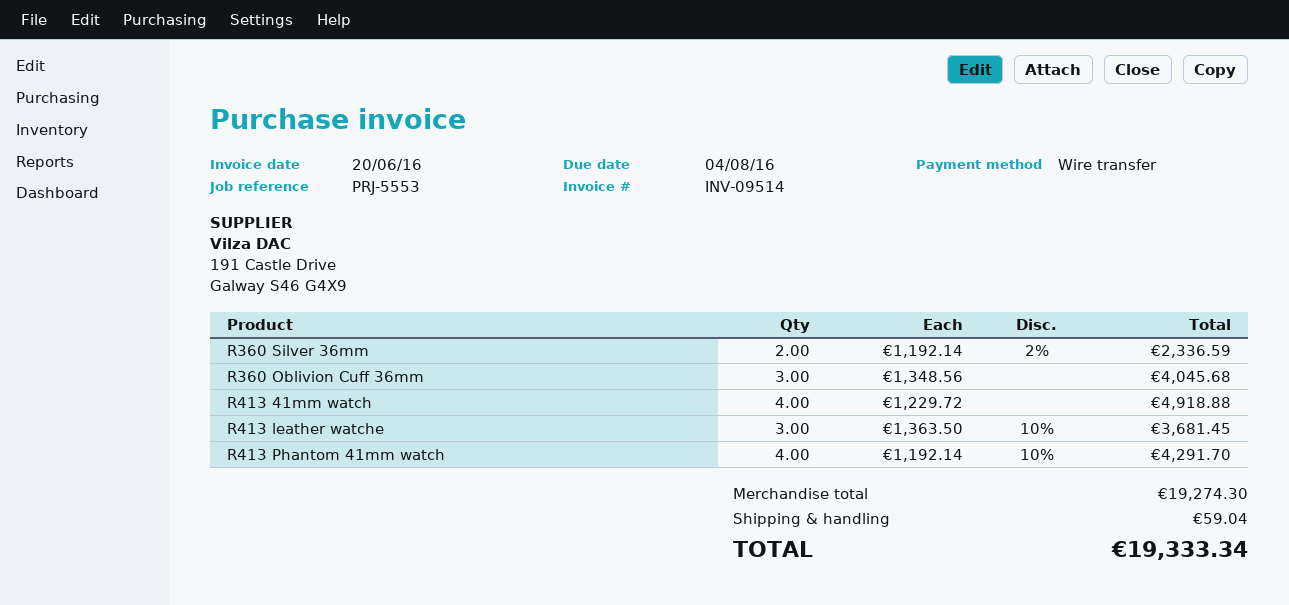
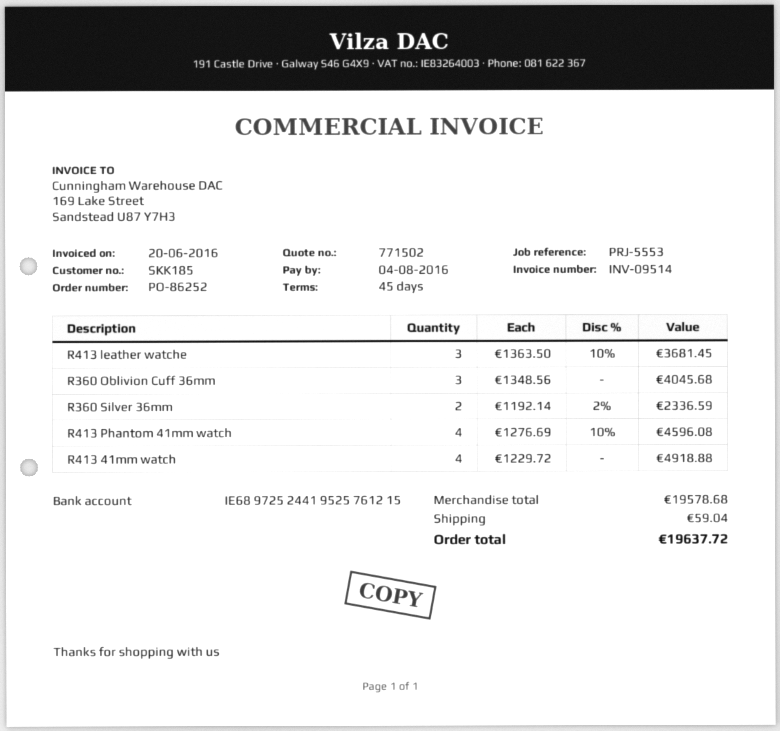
R413 Phantom 41mm watch: 4 x 1192.14 - 10% = 4291.70 -> 4 x 1276.69 - 10% = 4596.08
subtotal: 19274.30 -> 19578.68
total: 19333.34 -> 19637.72

